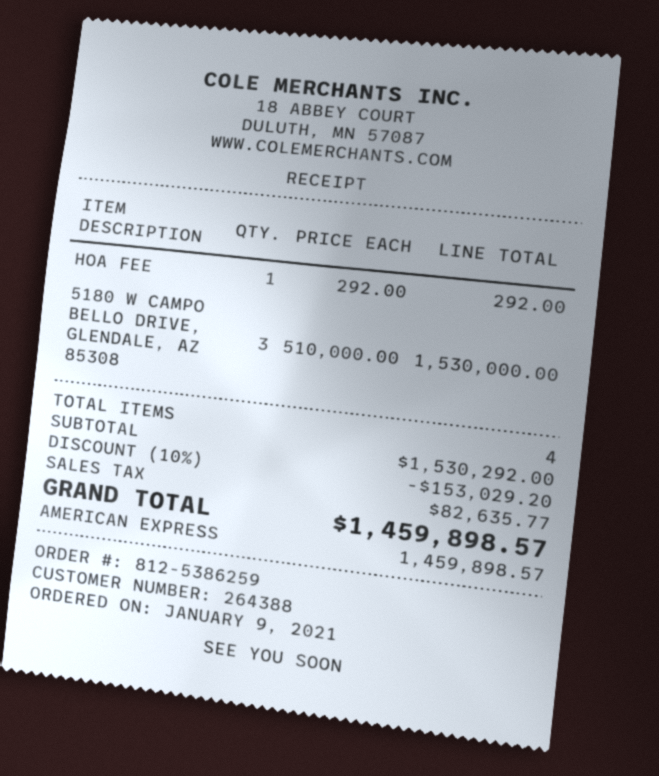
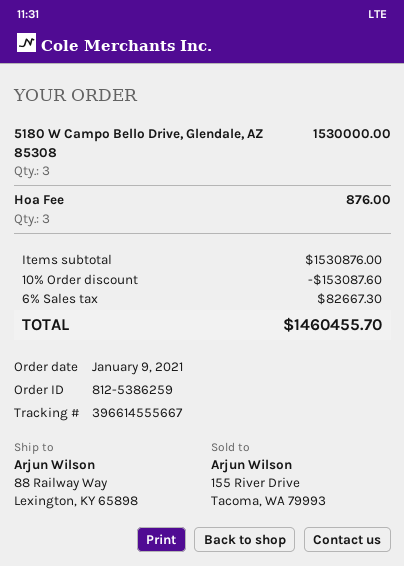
HOA FEE: 1 for 292.00 -> 3 for 876.00
subtotal: 1530292.00 -> 1530876.00
discount: 10% = 153029.20 -> 10% = 153087.60
tax: 82635.77 -> 82667.30
total: 1459898.57 -> 1460455.70

